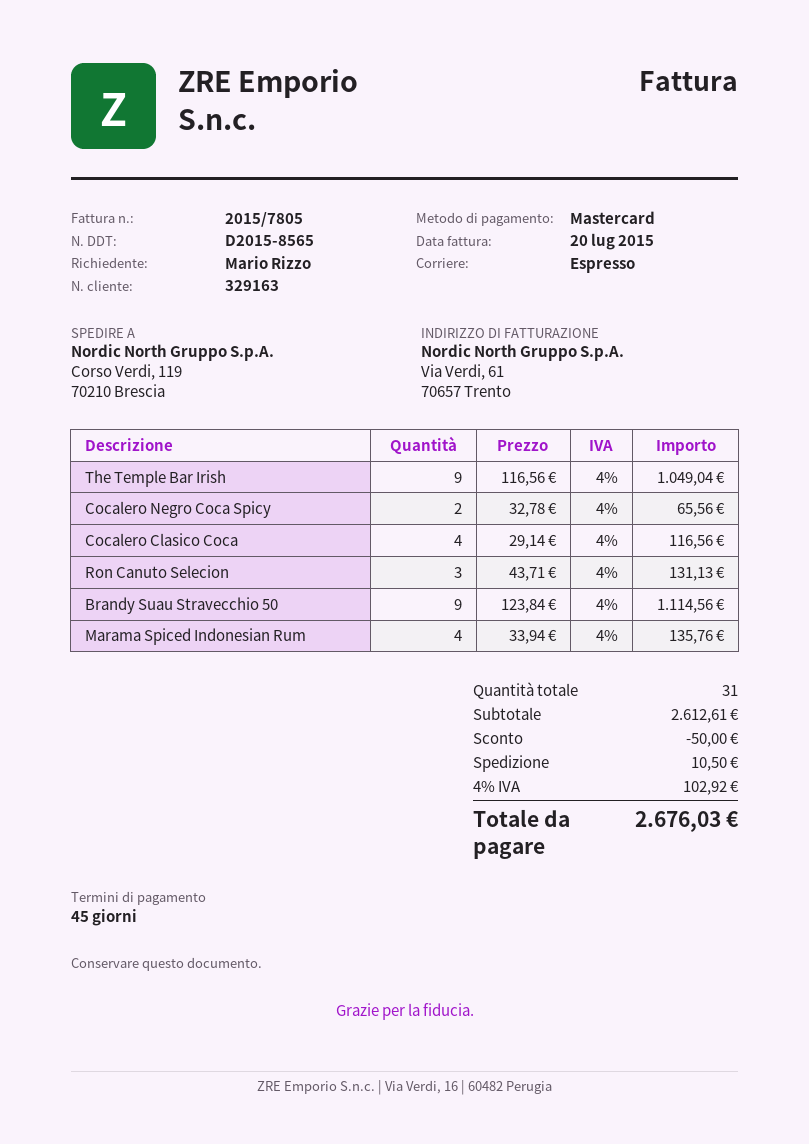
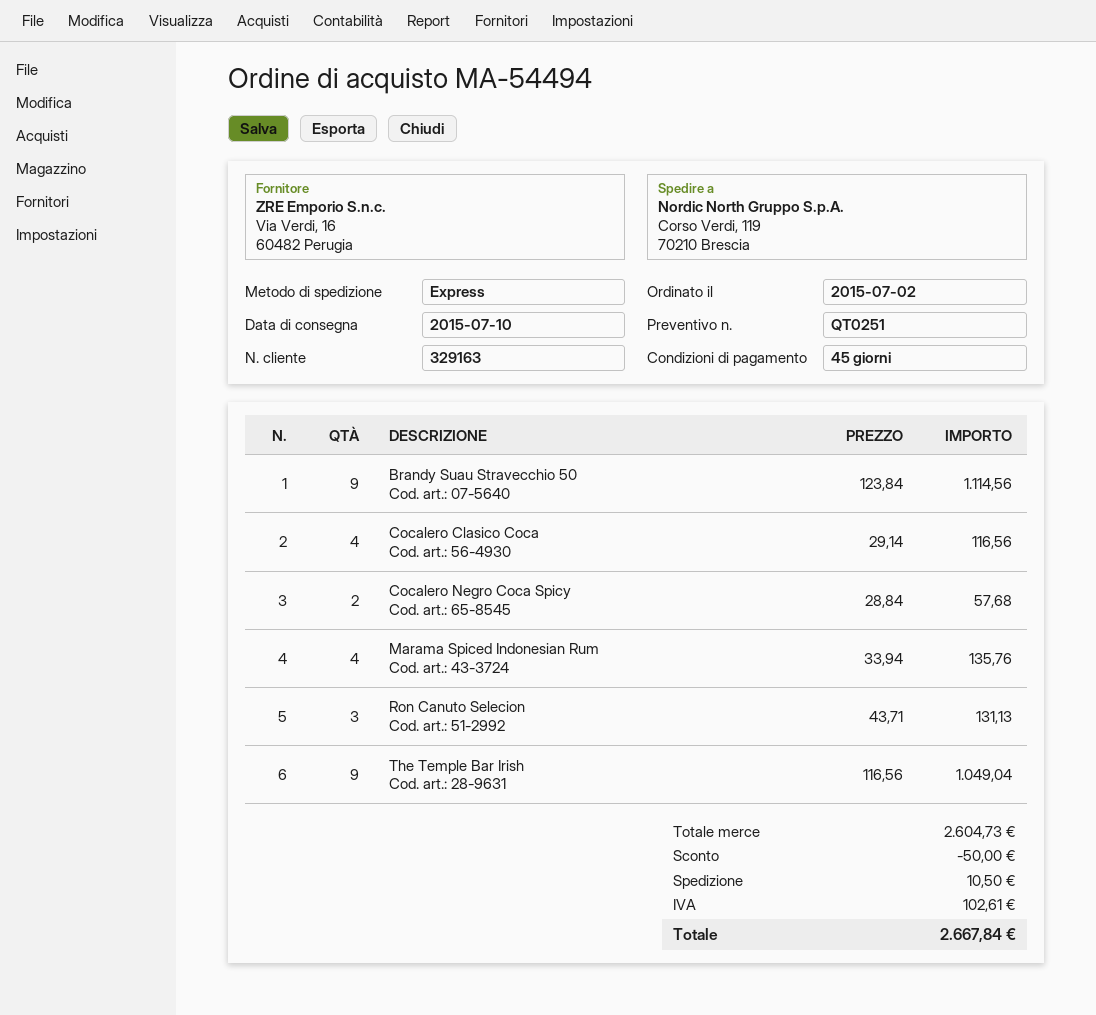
Cocalero Negro Coca Spicy: 2 x 32.78 = 65.56 -> 2 x 28.84 = 57.68
subtotal: 2612.61 -> 2604.73
tax: 102.92 -> 102.61
total: 2676.03 -> 2667.84

